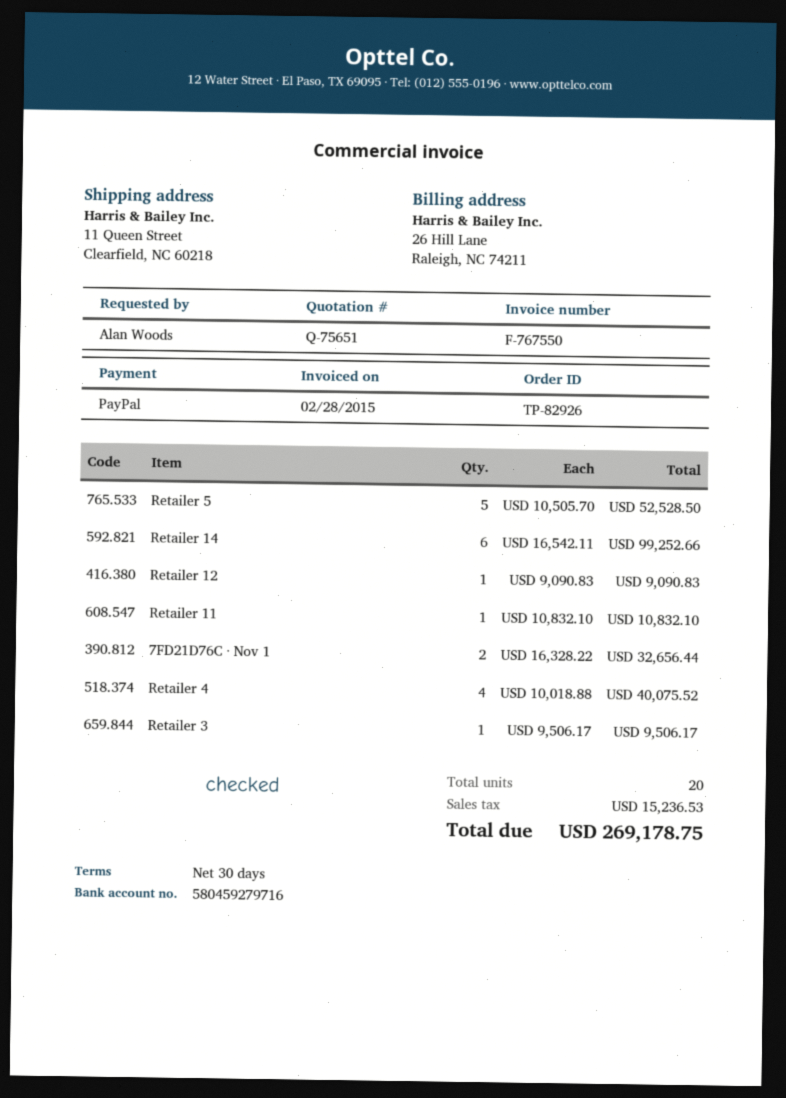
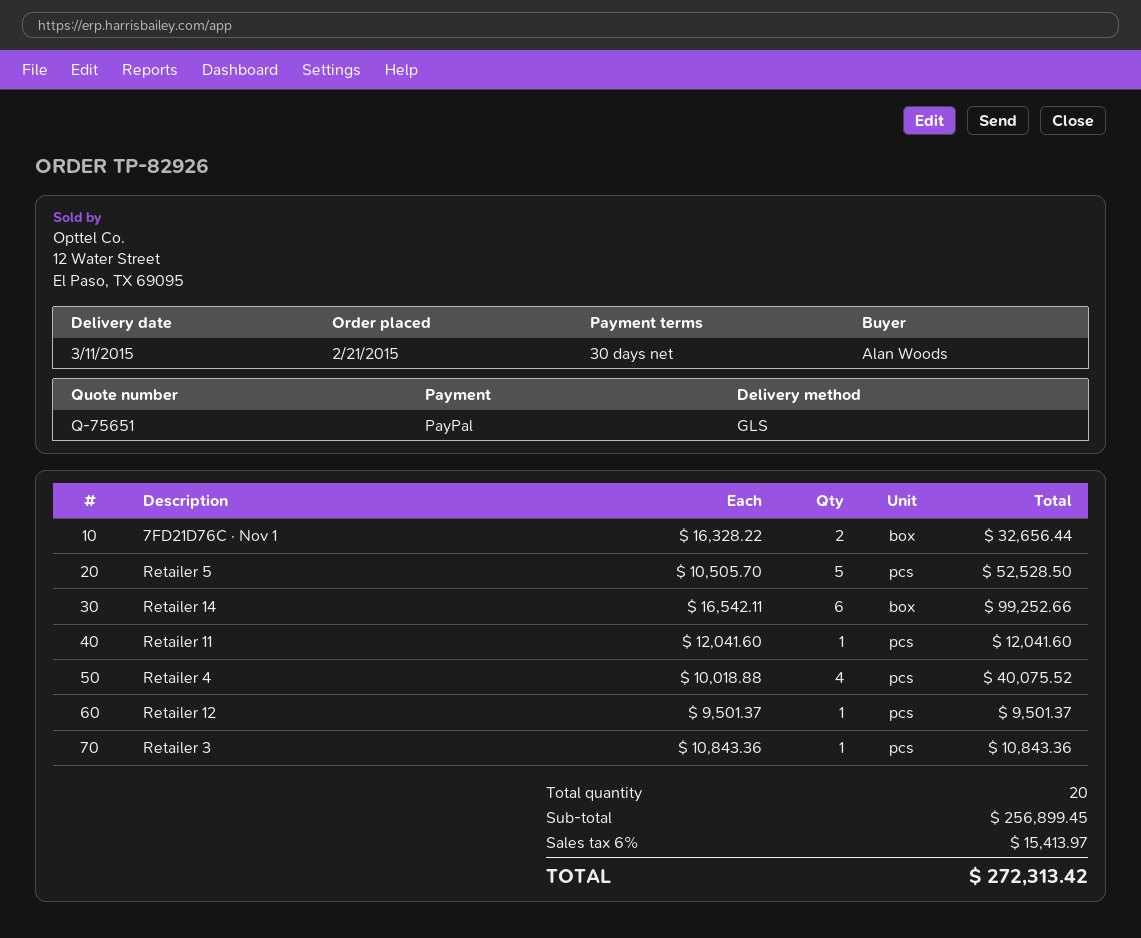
Retailer 12: 1 x 9090.83 = 9090.83 -> 1 x 9501.37 = 9501.37
Retailer 11: 1 x 10832.10 = 10832.10 -> 1 x 12041.60 = 12041.60
Retailer 3: 1 x 9506.17 = 9506.17 -> 1 x 10843.36 = 10843.36
tax: 15236.53 -> 15413.97
total: 269178.75 -> 272313.42

